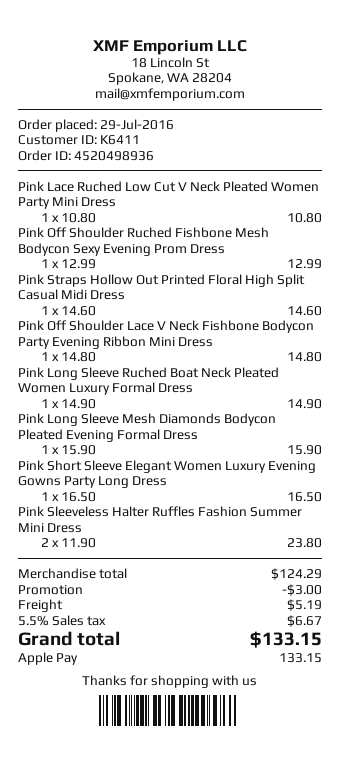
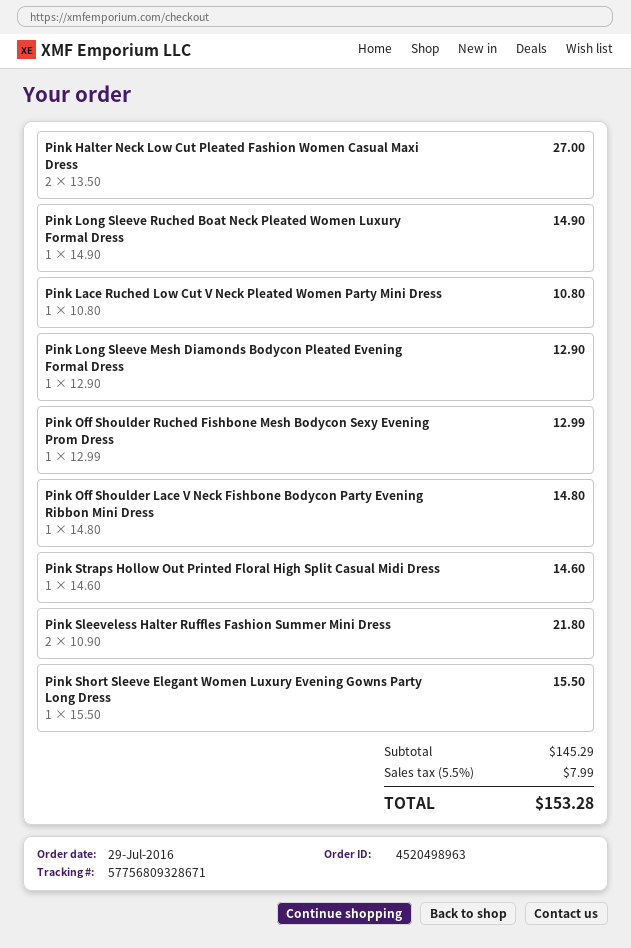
order number: 4520498936 -> 4520498963
Pink Long Sleeve Mesh Diamonds Bodycon Pleated Evening Formal Dress: 1 x 15.90 = 15.90 -> 1 x 12.90 = 12.90
Pink Short Sleeve Elegant Women Luxury Evening Gowns Party Long Dress: 1 x 16.50 = 16.50 -> 1 x 15.50 = 15.50
Pink Sleeveless Halter Ruffles Fashion Summer Mini Dress: 2 x 11.90 = 23.80 -> 2 x 10.90 = 21.80
Pink Halter Neck Low Cut Pleated Fashion Women Casual Maxi Dress: none -> 2 x 13.50 = 27.00
subtotal: 124.29 -> 145.29
discount: 3.00 -> none
shipping: 5.19 -> none
tax: 5.5% = 6.67 -> 5.5% = 7.99
total: 133.15 -> 153.28

